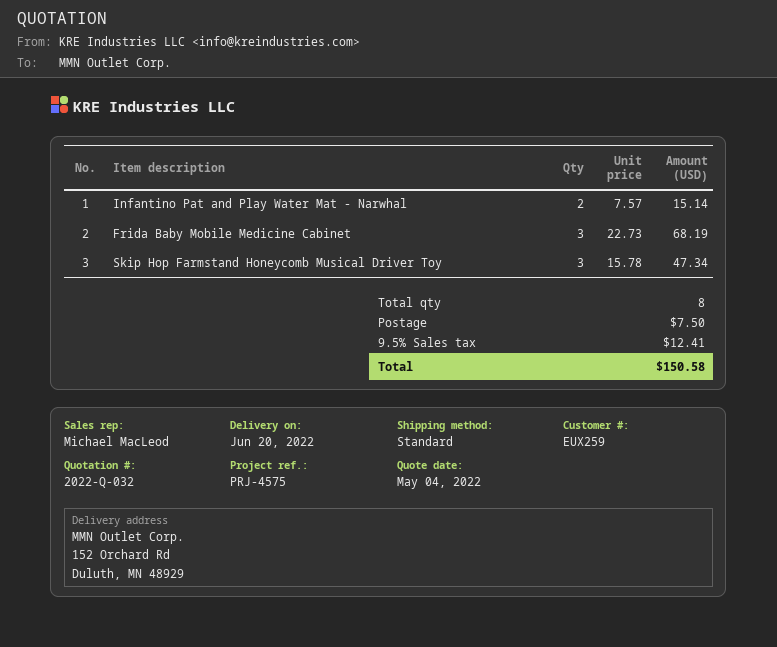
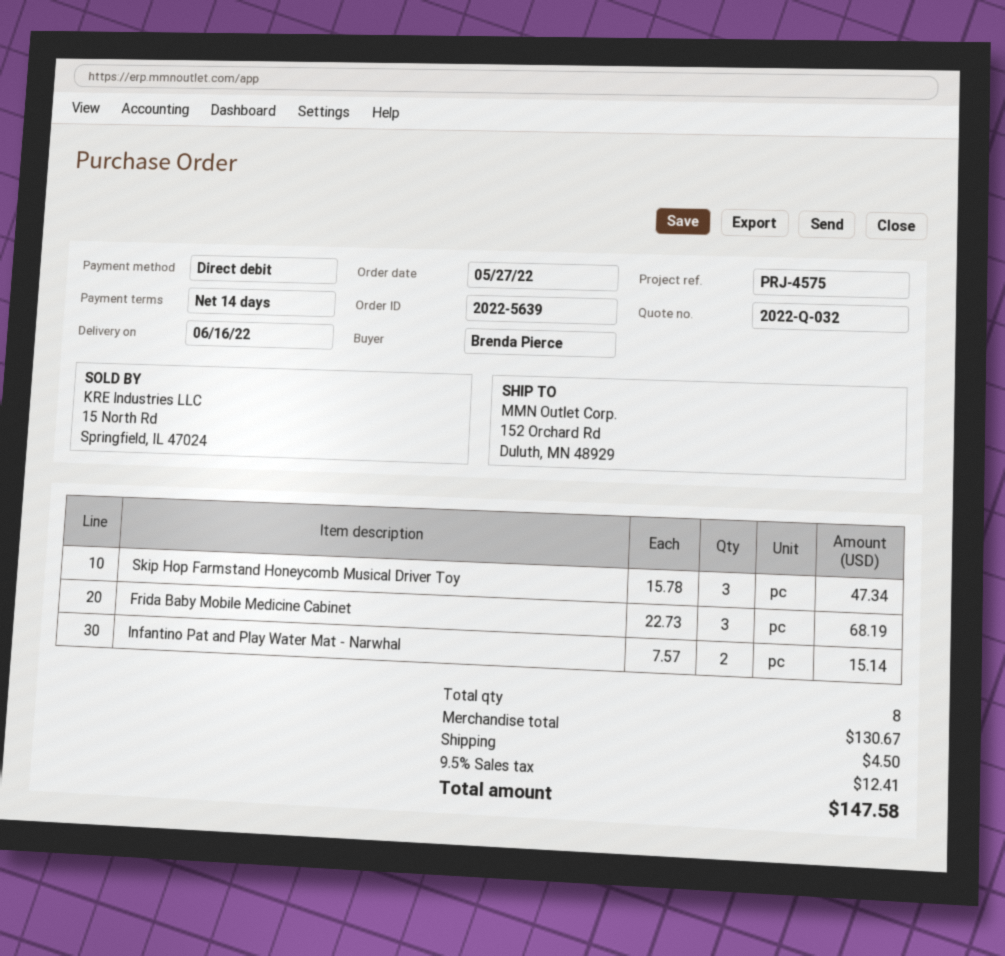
delivery date: 2022-06-20 -> 2022-06-16
shipping: 7.50 -> 4.50
total: 150.58 -> 147.58

